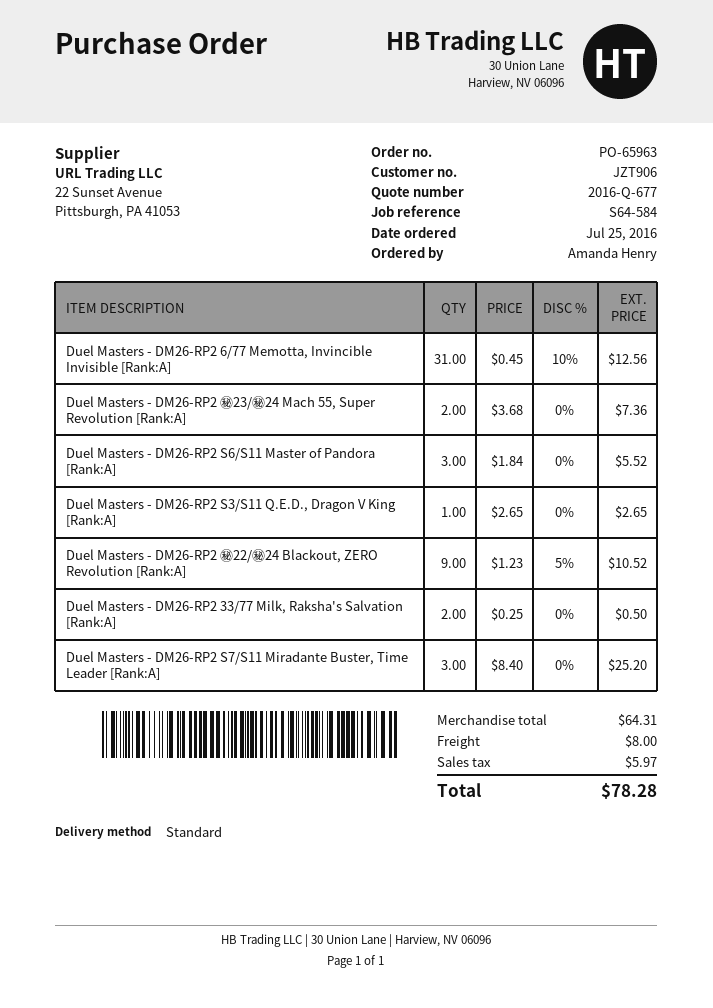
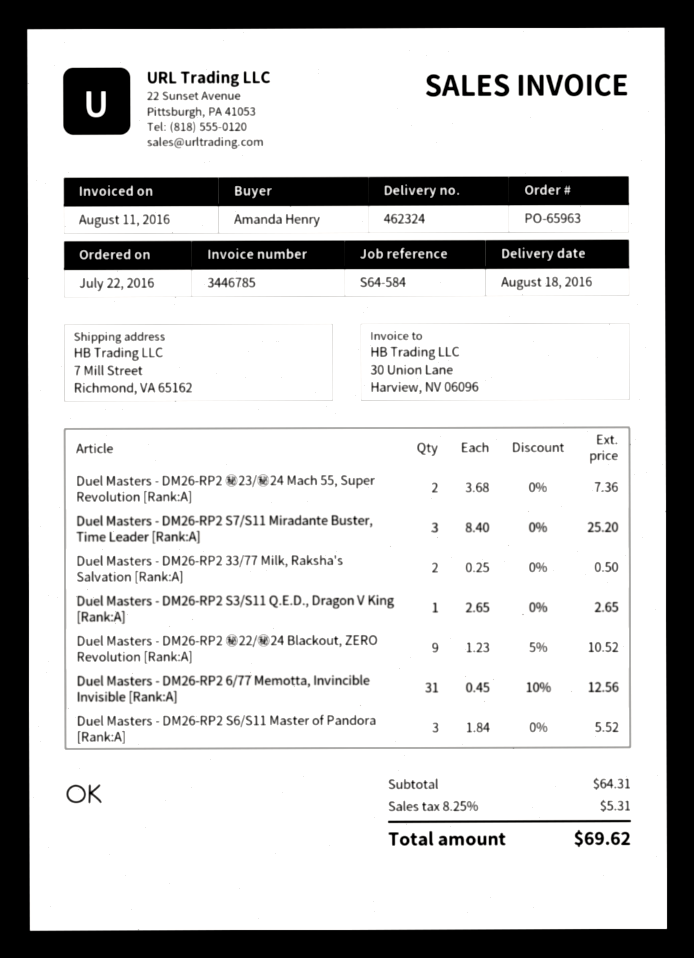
order date: 2016-07-25 -> 2016-07-22
shipping: 8.00 -> none
tax: 5.97 -> 5.31
total: 78.28 -> 69.62

